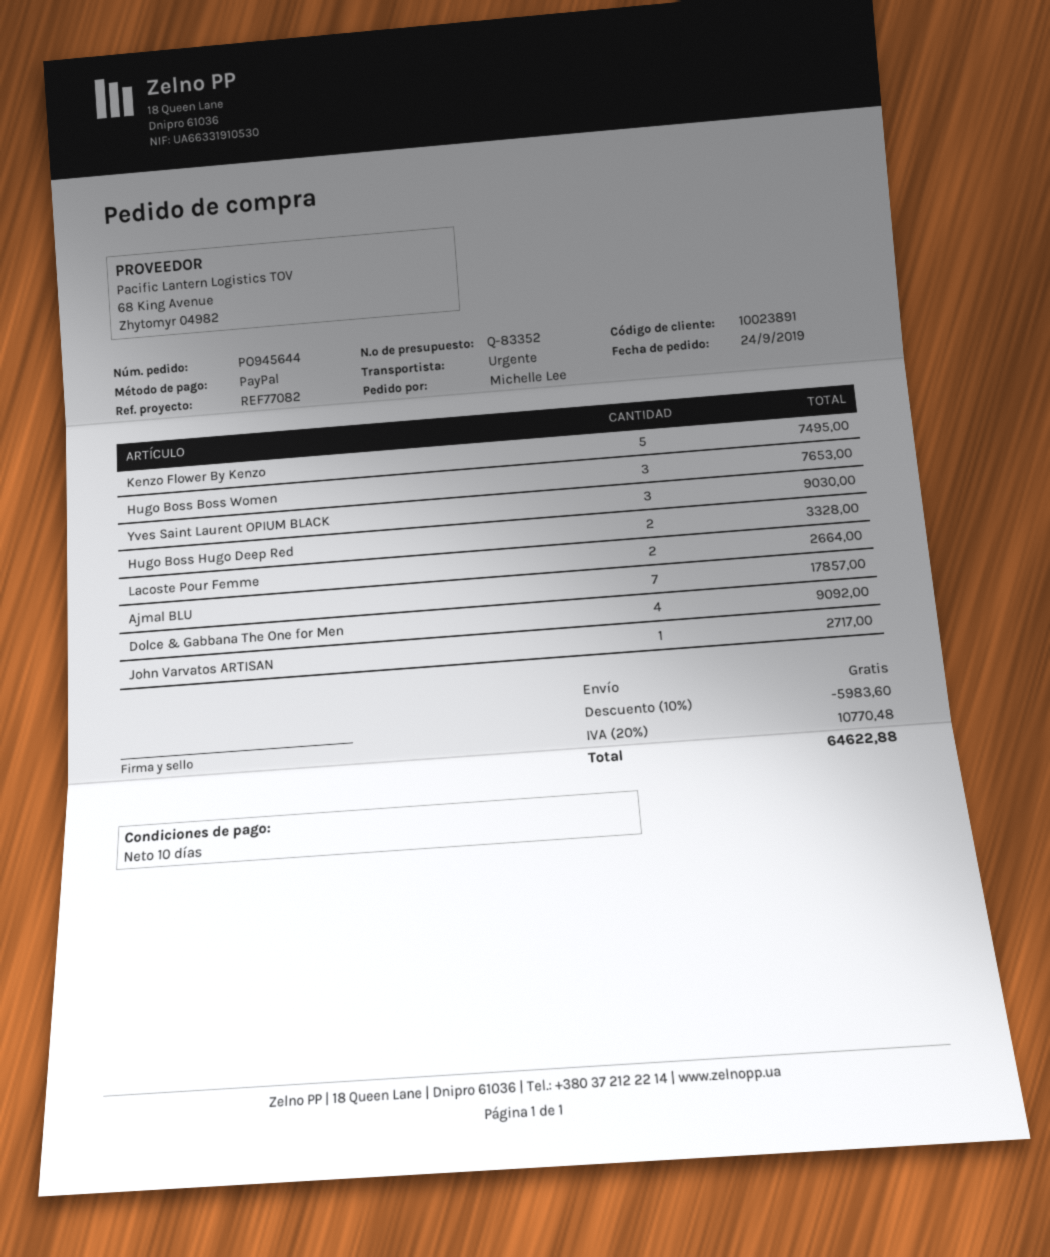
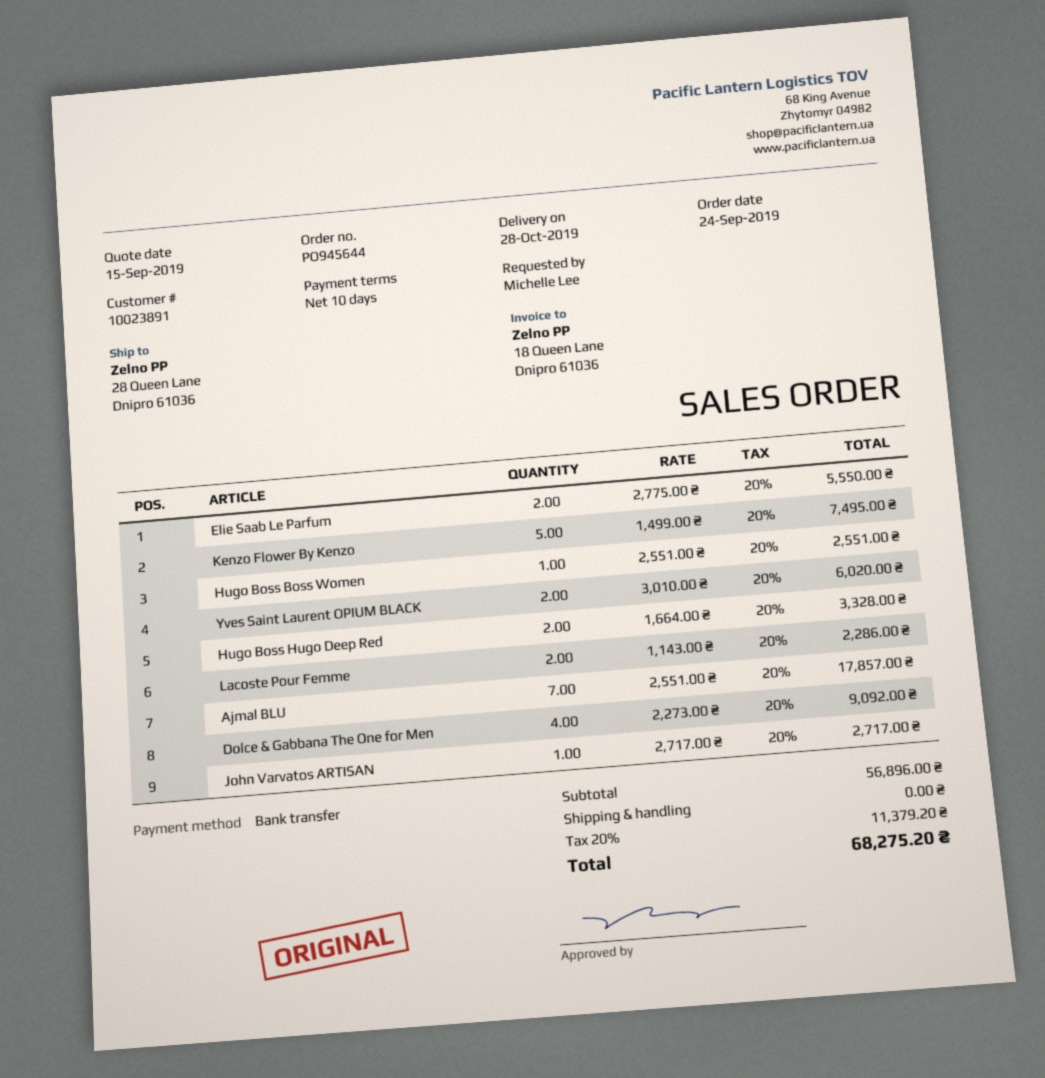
payment method: PayPal -> bank transfer
Hugo Boss Boss Women: 3 for 7653.00 -> 1 for 2551.00
Yves Saint Laurent OPIUM BLACK: 3 for 9030.00 -> 2 for 6020.00
Lacoste Pour Femme: 2 for 2664.00 -> 2 for 2286.00
Elie Saab Le Parfum: none -> 2 for 5550.00
discount: 10% = 5983.60 -> none
tax: 20% = 10770.48 -> 20% = 11379.20
total: 64622.88 -> 68275.20

